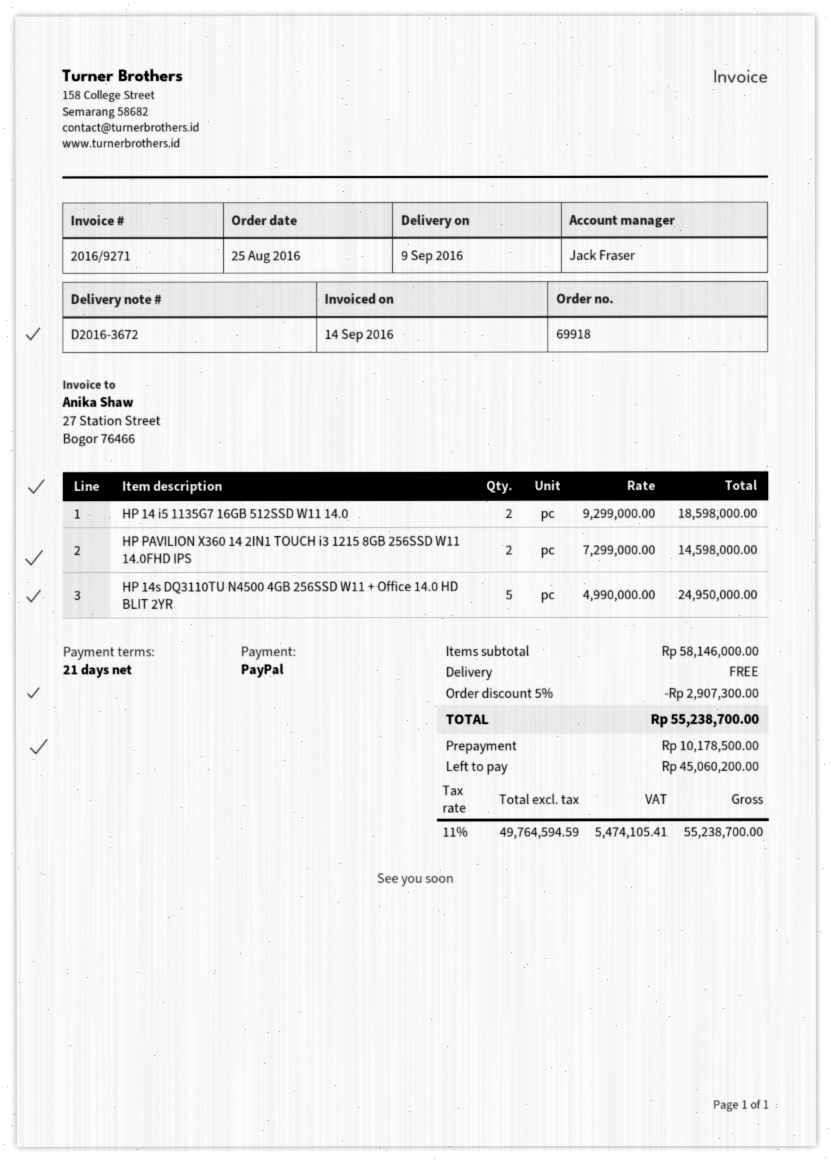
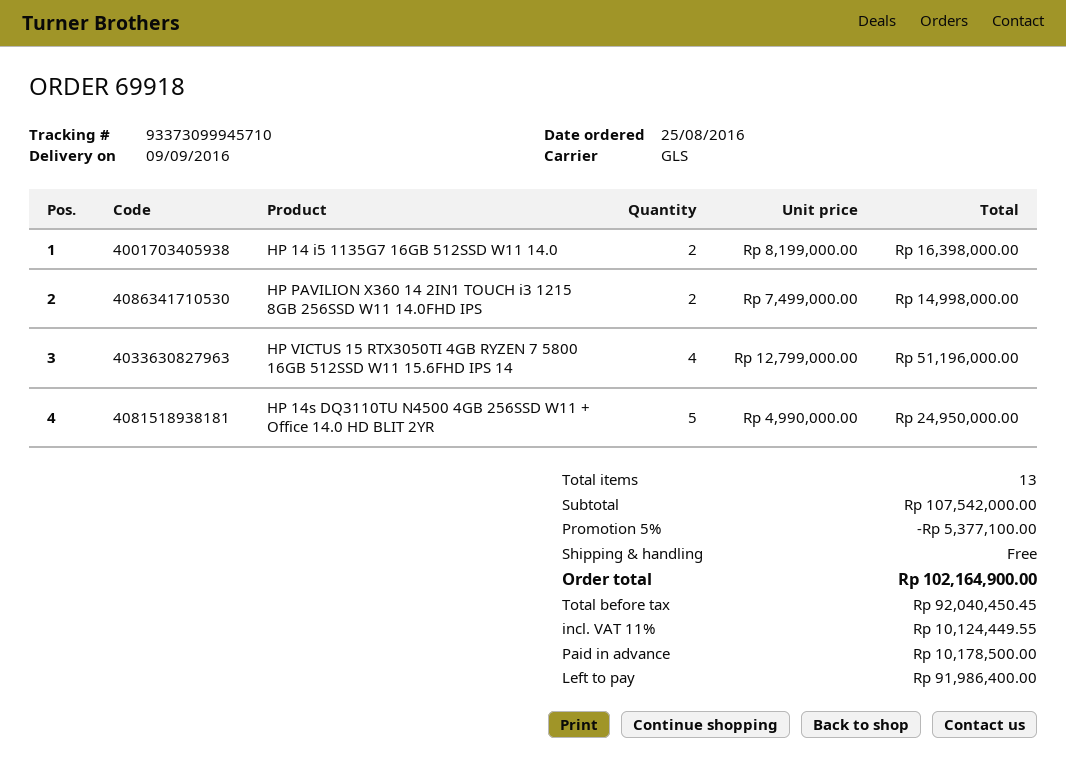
HP 14 i5 1135G7 16GB 512SSD W11 14.0: 2 x 9299000.00 = 18598000.00 -> 2 x 8199000.00 = 16398000.00
HP PAVILION X360 14 2IN1 TOUCH i3 1215 8GB 256SSD W11 14.0FHD IPS: 2 x 7299000.00 = 14598000.00 -> 2 x 7499000.00 = 14998000.00
HP VICTUS 15 RTX3050TI 4GB RYZEN 7 5800 16GB 512SSD W11 15.6FHD IPS 14: none -> 4 x 12799000.00 = 51196000.00
subtotal: 58146000.00 -> 107542000.00
discount: 5% = 2907300.00 -> 5% = 5377100.00
net: 49764594.59 -> 92040450.45
tax: 11% = 5474105.41 -> 11% = 10124449.55
total: 55238700.00 -> 102164900.00
balance: 45060200.00 -> 91986400.00

